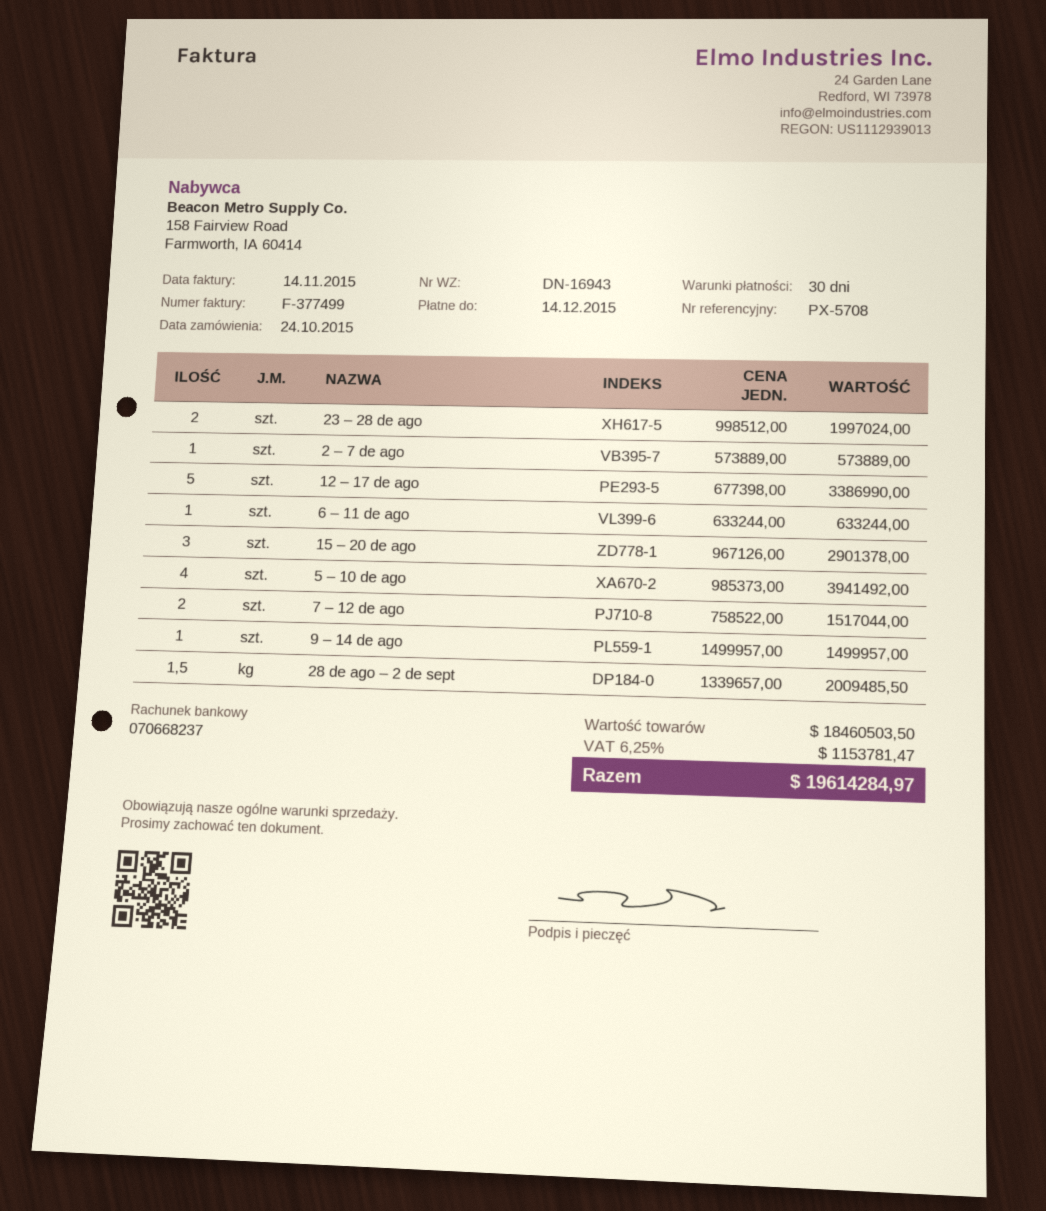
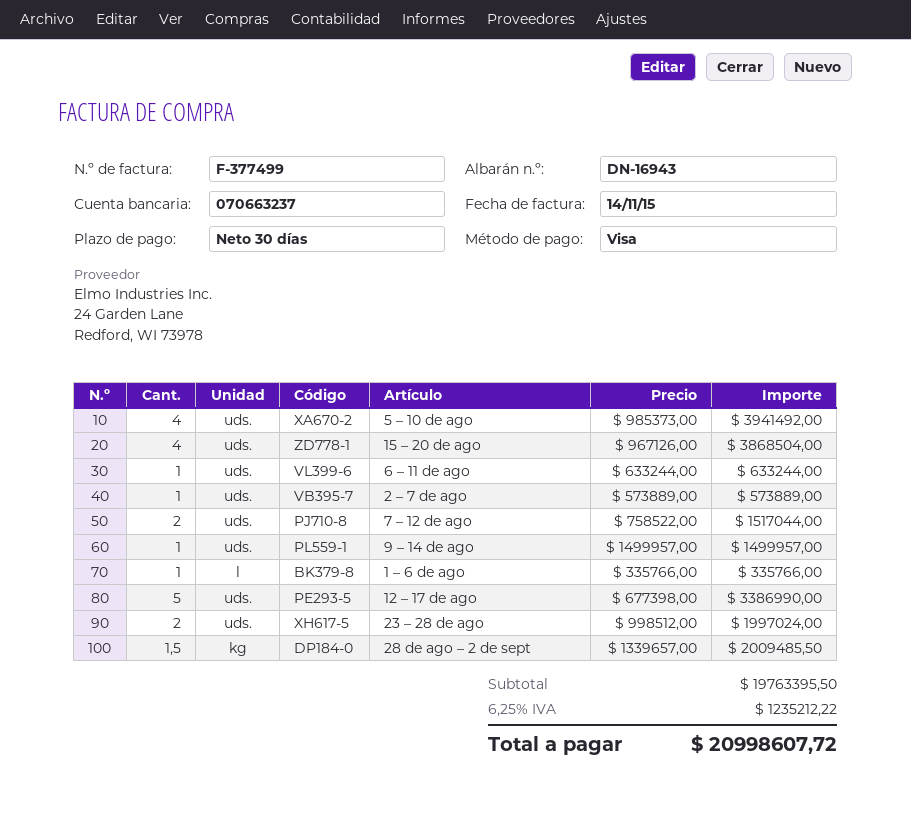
bank account: 070668237 -> 070663237
15 – 20 de ago: 3 x 967126.00 = 2901378.00 -> 4 x 967126.00 = 3868504.00
1 – 6 de ago: none -> 1 x 335766.00 = 335766.00
subtotal: 18460503.50 -> 19763395.50
tax: 6.25% = 1153781.47 -> 6.25% = 1235212.22
total: 19614284.97 -> 20998607.72

